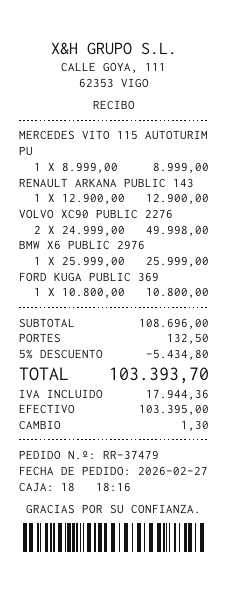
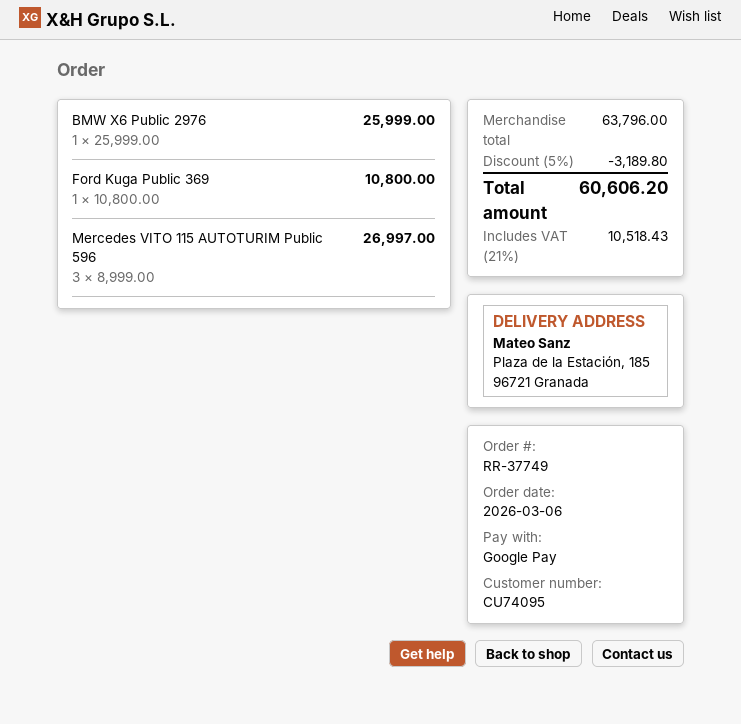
order number: RR-37479 -> RR-37749
order date: 2026-02-27 -> 2026-03-06
payment method: cash -> Google Pay
MERCEDES VITO 115 AUTOTURIM PU: 1 x 8999.00 = 8999.00 -> 3 x 8999.00 = 26997.00
RENAULT ARKANA PUBLIC 143: 1 x 12900.00 = 12900.00 -> none
VOLVO XC90 PUBLIC 2276: 2 x 24999.00 = 49998.00 -> none
subtotal: 108696.00 -> 63796.00
discount: 5% = 5434.80 -> 5% = 3189.80
shipping: 132.50 -> none
tax: 17944.36 -> 10518.43
total: 103393.70 -> 60606.20

